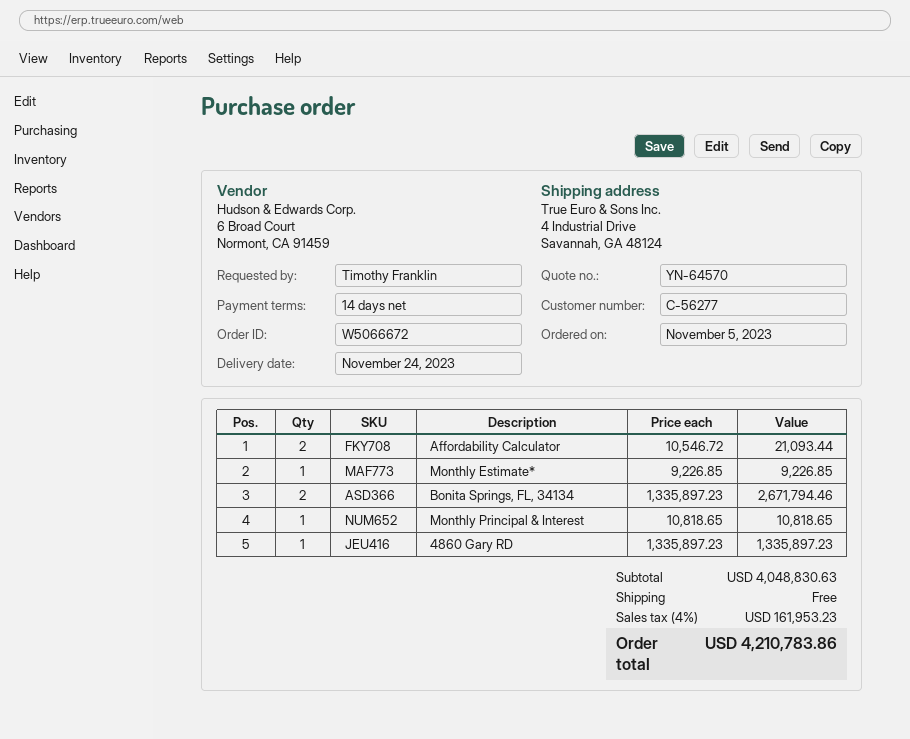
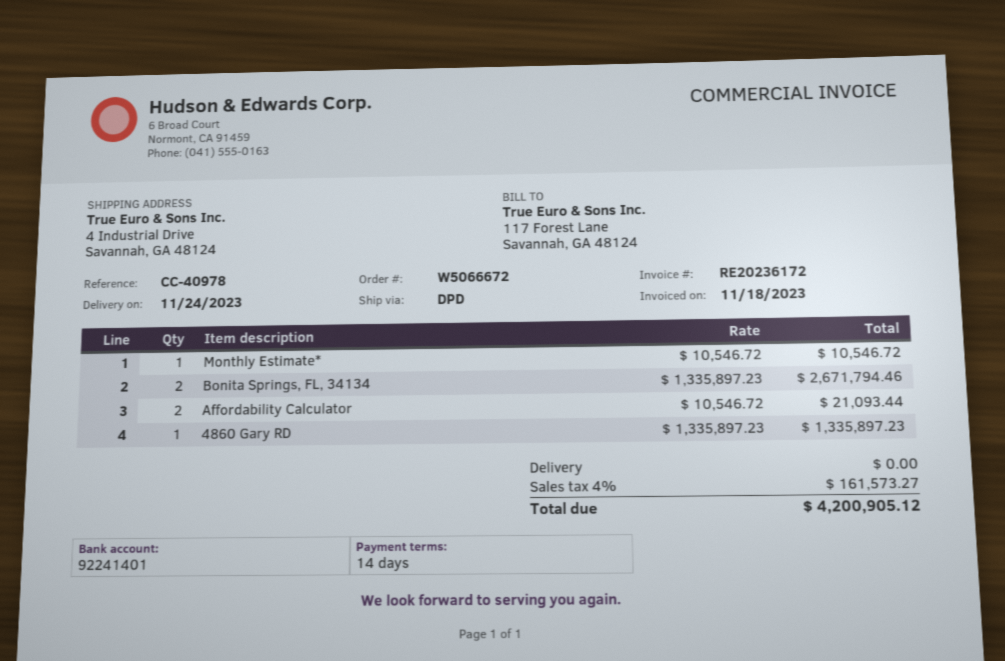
Monthly Estimate*: 1 x 9226.85 = 9226.85 -> 1 x 10546.72 = 10546.72
Monthly Principal & Interest: 1 x 10818.65 = 10818.65 -> none
tax: 4% = 161953.23 -> 4% = 161573.27
total: 4210783.86 -> 4200905.12

